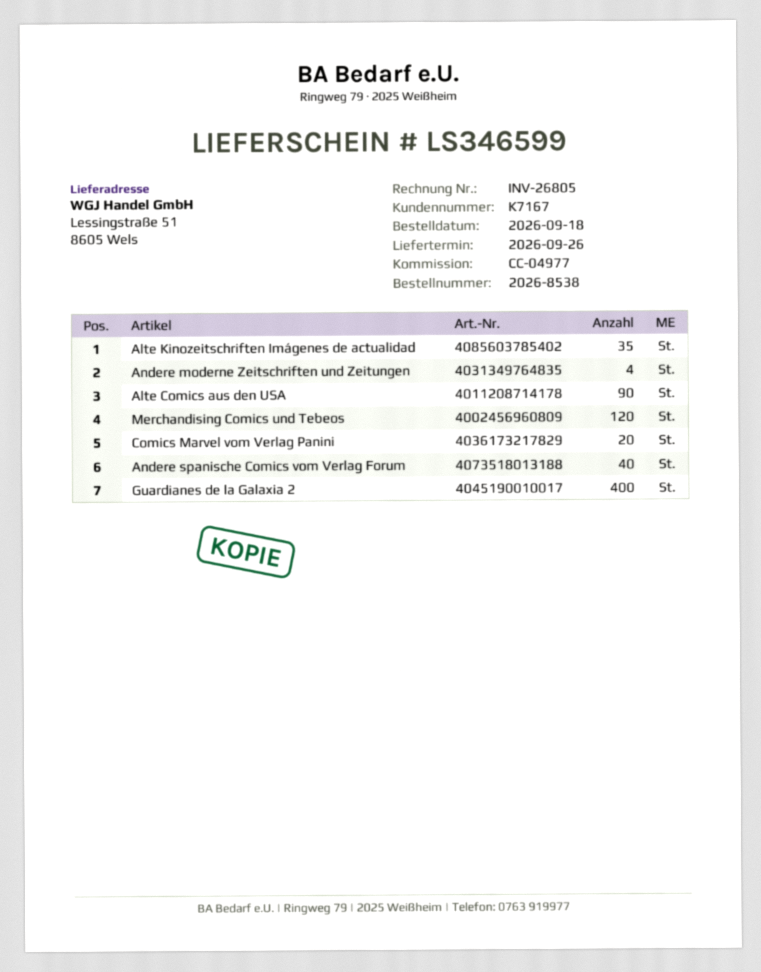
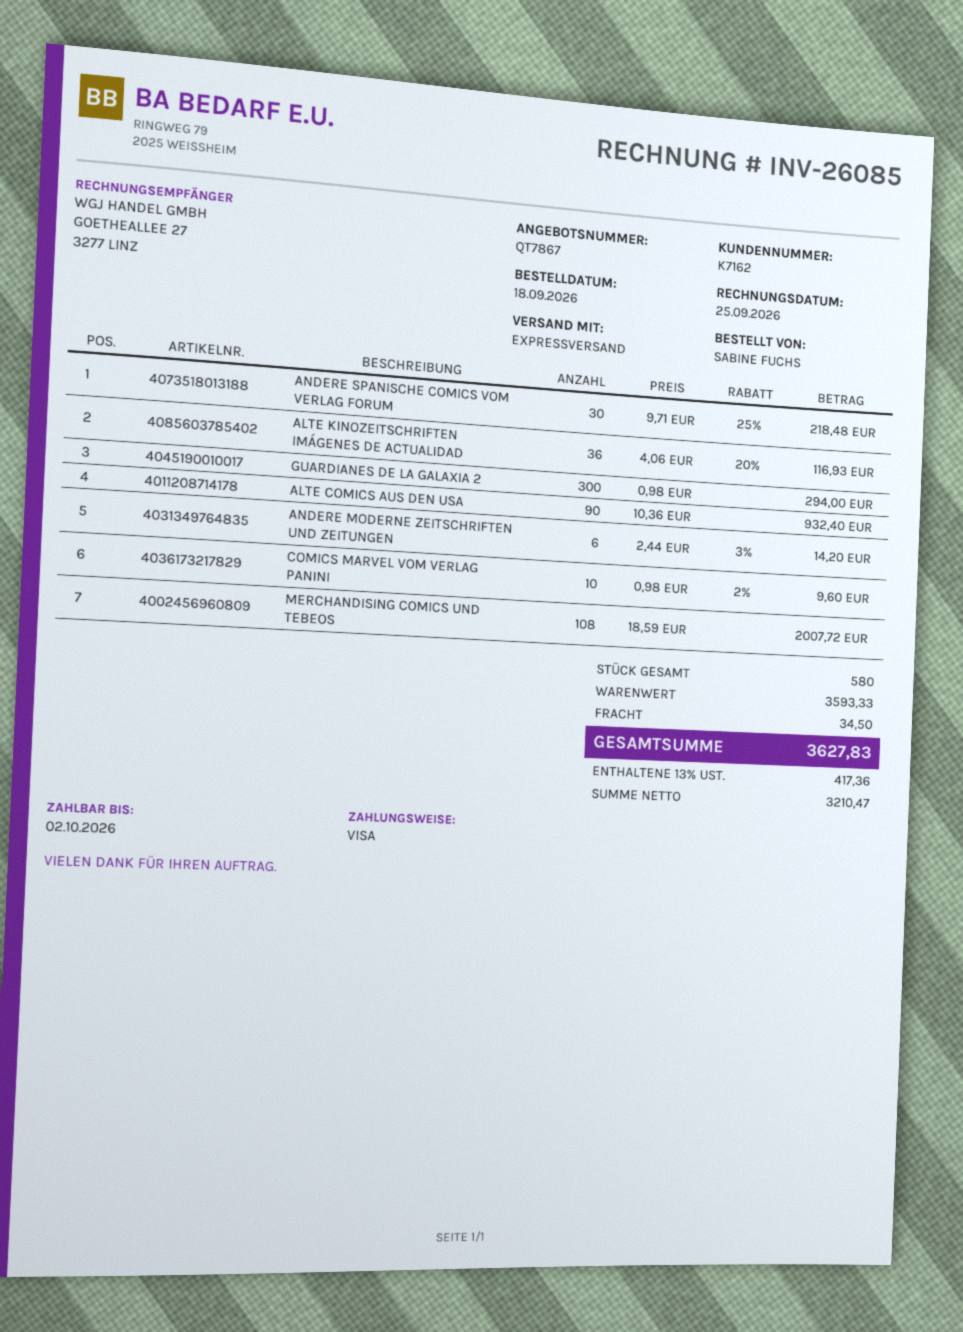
invoice number: INV-26805 -> INV-26085
customer number: K7167 -> K7162
Alte Kinozeitschriften Imágenes de actualidad: 35 -> 36
Andere moderne Zeitschriften und Zeitungen: 4 -> 6
Merchandising Comics und Tebeos: 120 -> 108
Comics Marvel vom Verlag Panini: 20 -> 10
Andere spanische Comics vom Verlag Forum: 40 -> 30
Guardianes de la Galaxia 2: 400 -> 300

